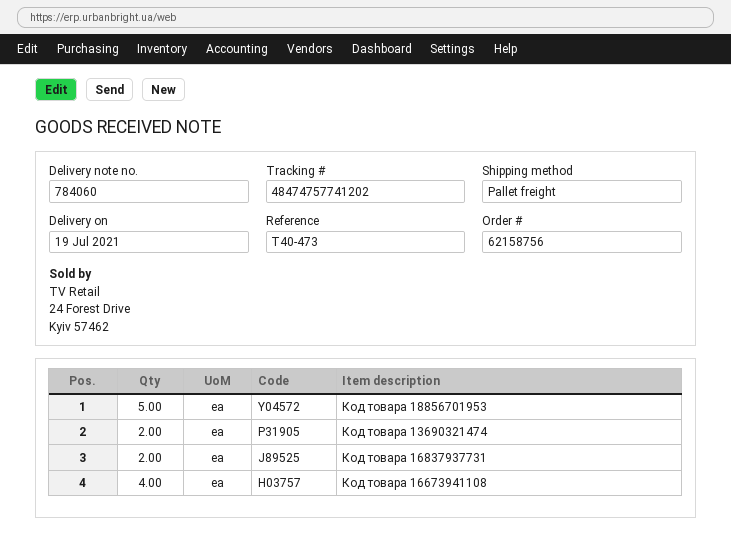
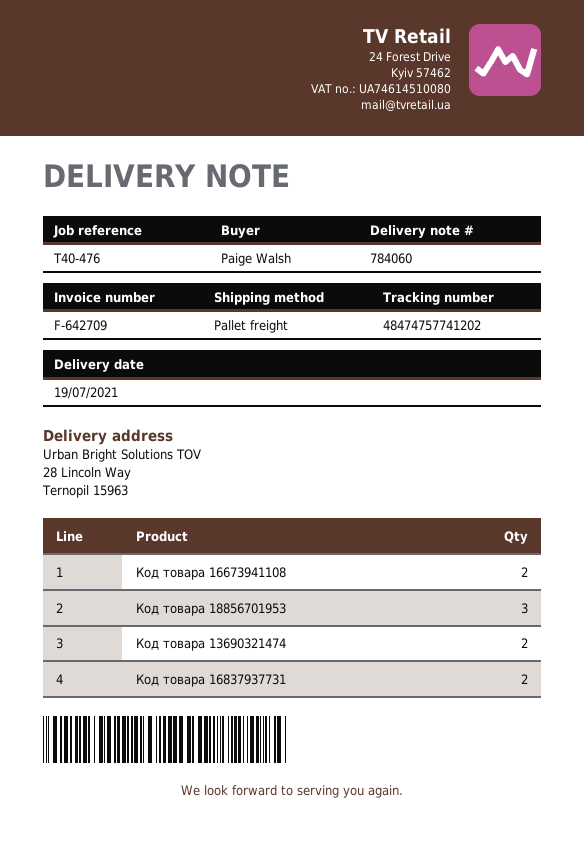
reference: T40-473 -> T40-476
Код товара 18856701953: 5 -> 3
Код товара 16673941108: 4 -> 2

